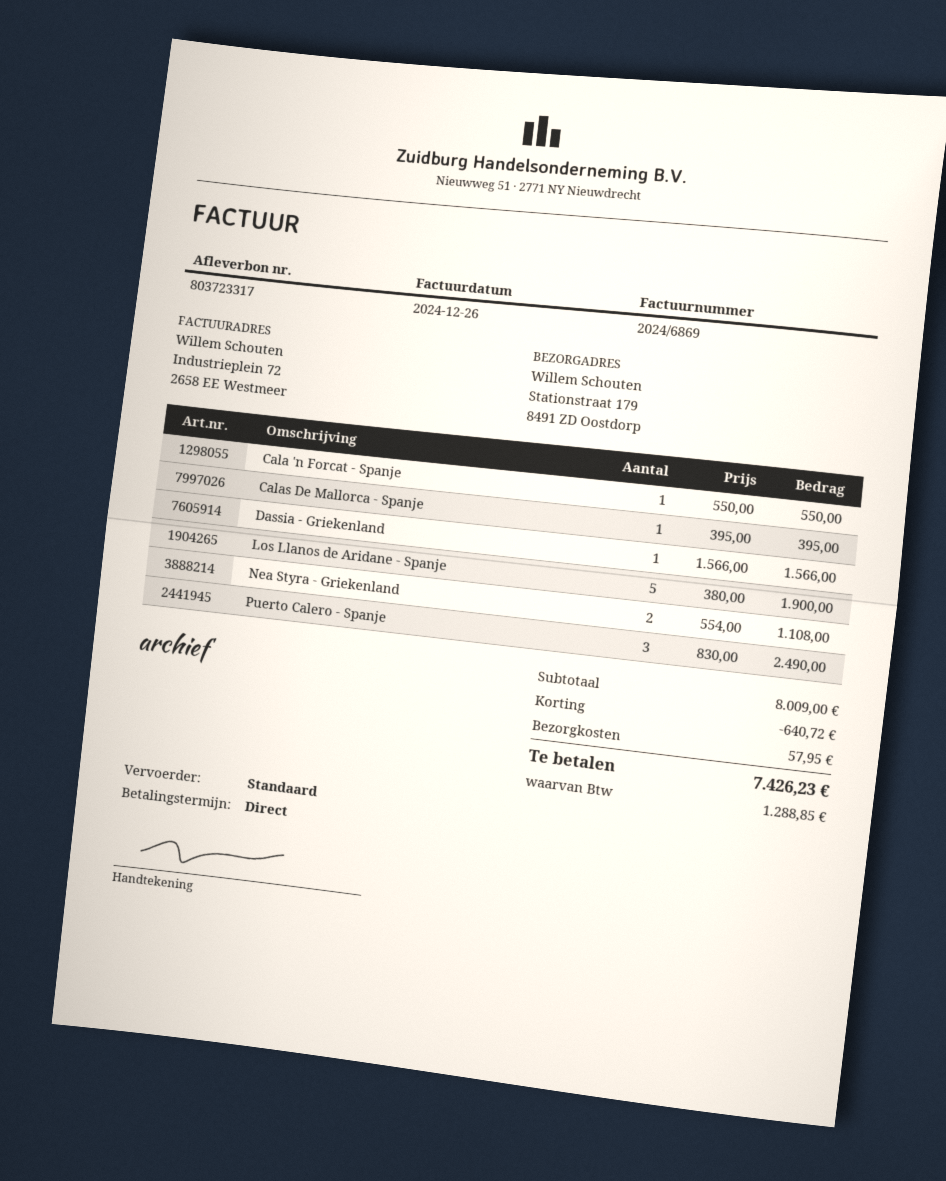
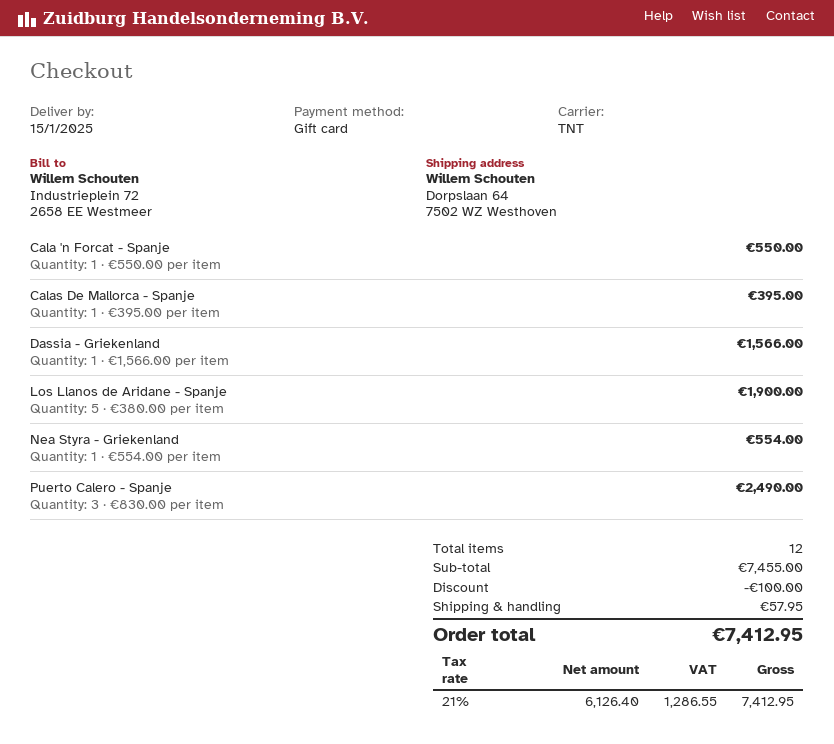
shipping method: standard -> TNT
ship to: Stationstraat 179, 8491 ZD Oostdorp -> Dorpslaan 64, 7502 WZ Westhoven
Nea Styra - Griekenland: 2 x 554.00 = 1108.00 -> 1 x 554.00 = 554.00
subtotal: 8009.00 -> 7455.00
discount: 640.72 -> 100.00
tax: 1288.85 -> 1286.55
total: 7426.23 -> 7412.95

